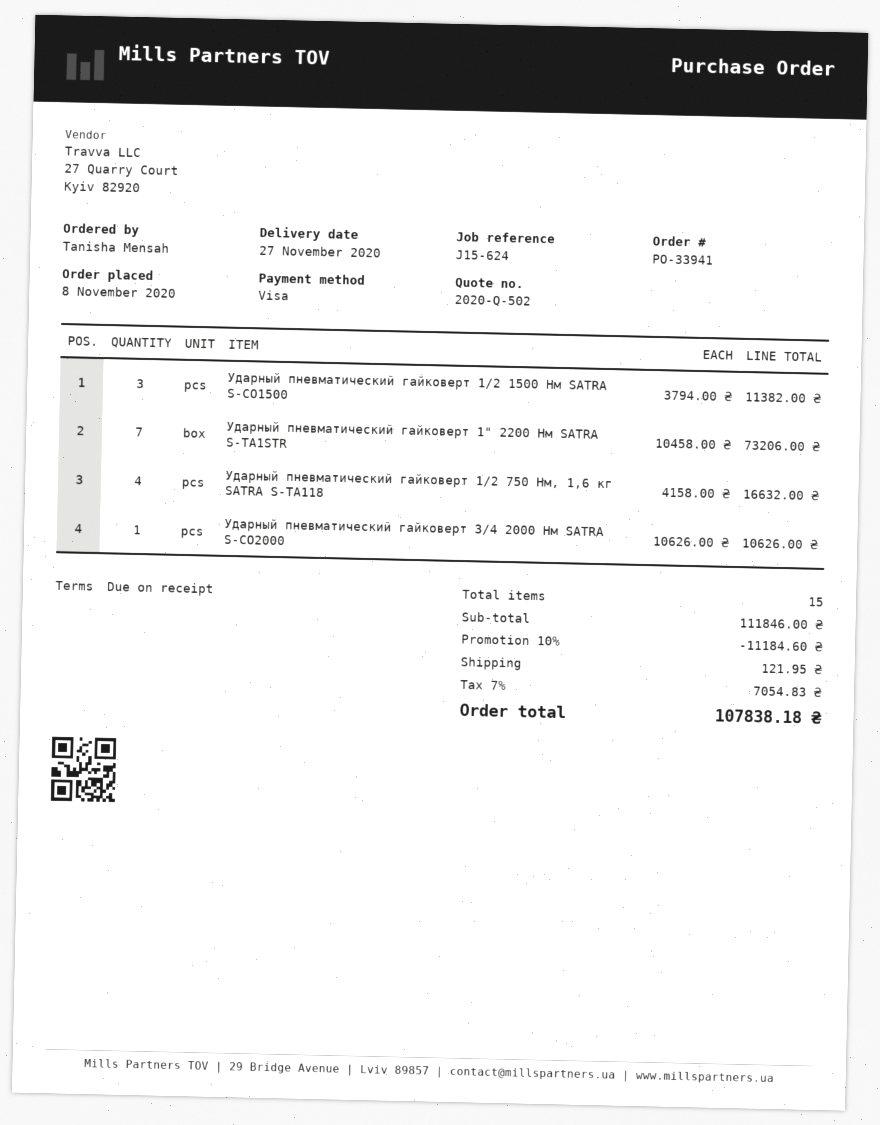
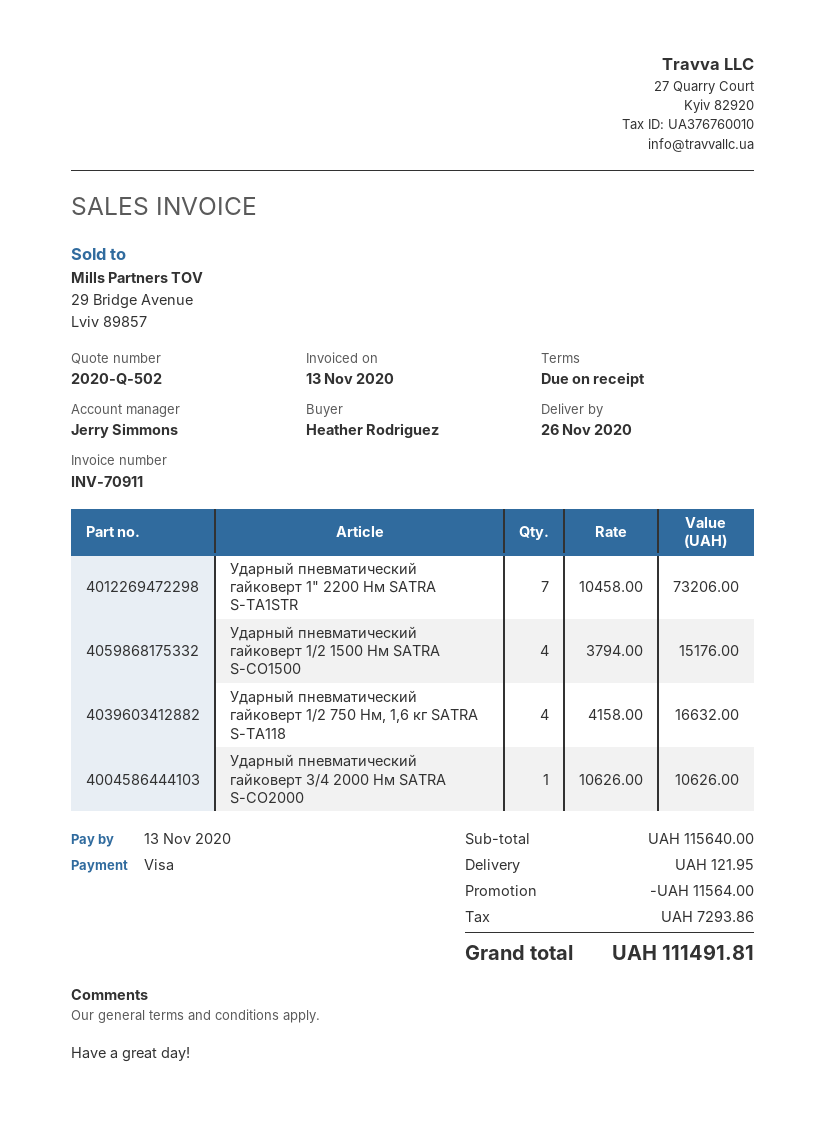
delivery date: 2020-11-27 -> 2020-11-26
ordered by: Tanisha Mensah -> Heather Rodriguez
Ударный пневматический гайковерт 1/2 1500 Нм SATRA S-CO1500: 3 x 3794.00 = 11382.00 -> 4 x 3794.00 = 15176.00
subtotal: 111846.00 -> 115640.00
discount: 11184.60 -> 11564.00
tax: 7054.83 -> 7293.86
total: 107838.18 -> 111491.81

